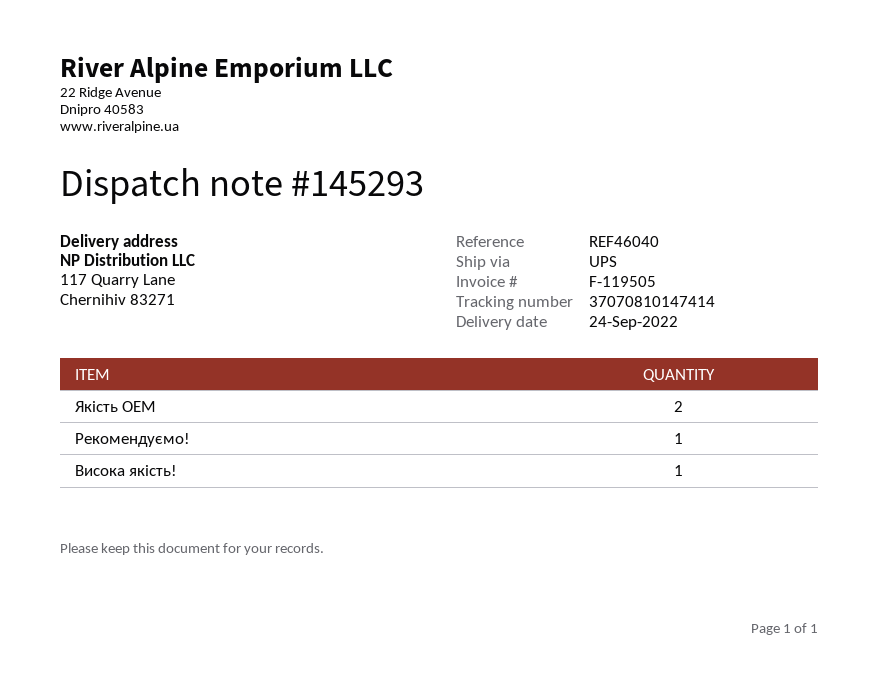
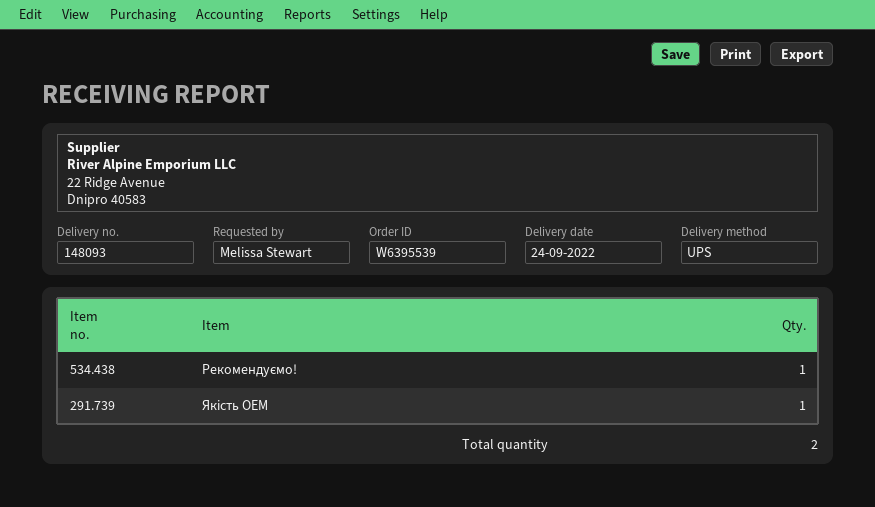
delivery note number: 145293 -> 148093
Якість OEM: 2 -> 1
Висока якість!: 1 -> none

